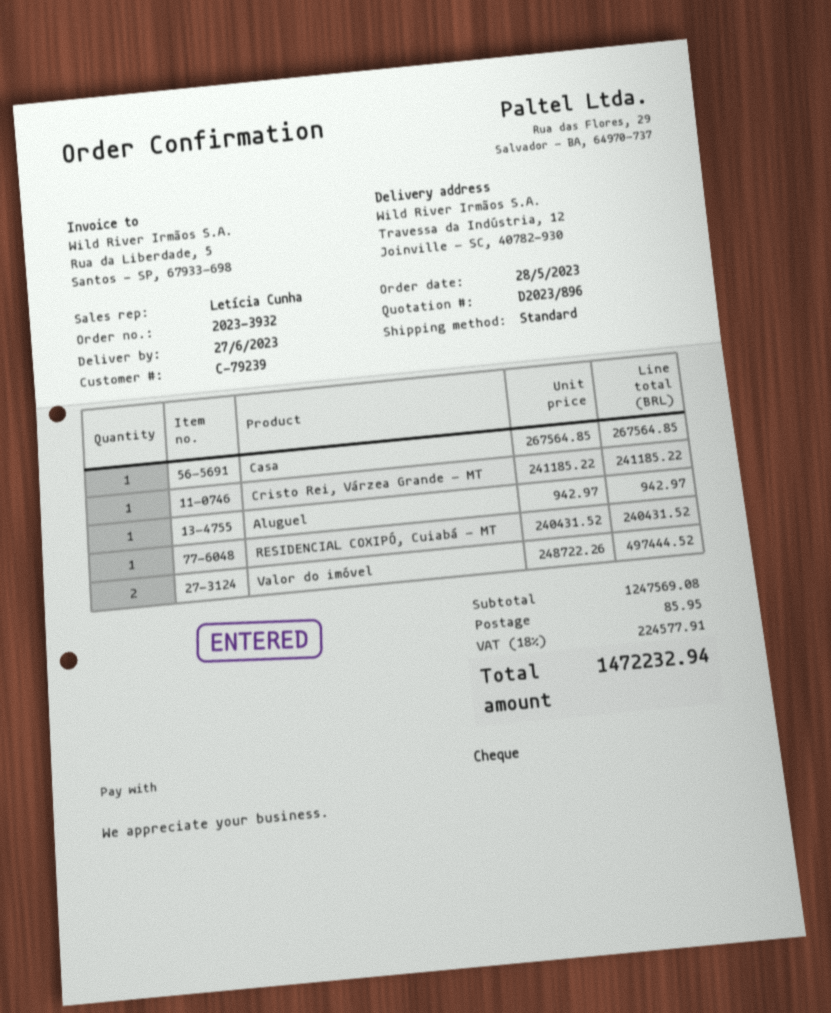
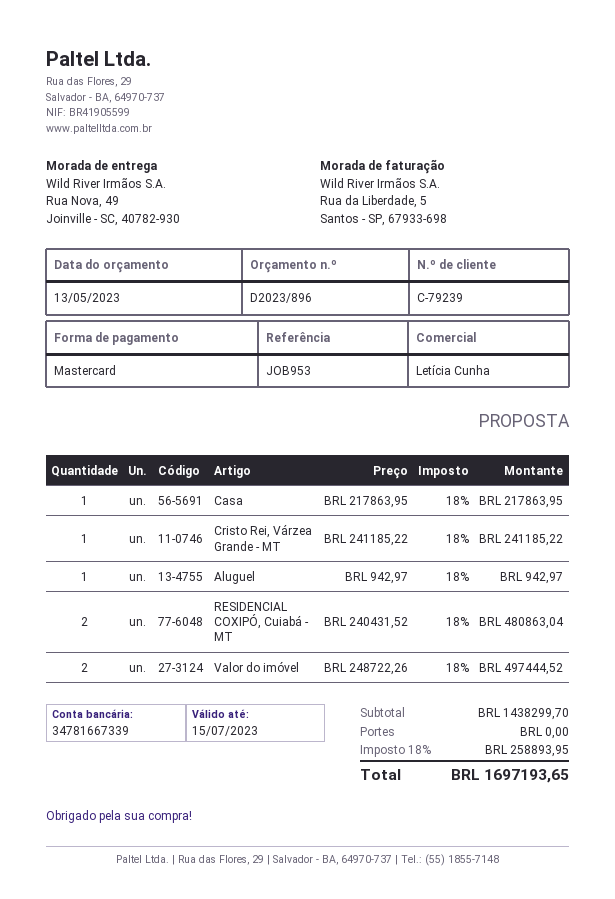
payment method: cheque -> Mastercard
ship to: Travessa da Indústria, 12, Joinville - SC, 40782-930 -> Rua Nova, 49, Joinville - SC, 40782-930
Casa: 1 x 267564.85 = 267564.85 -> 1 x 217863.95 = 217863.95
RESIDENCIAL COXIPÓ, Cuiabá - MT: 1 x 240431.52 = 240431.52 -> 2 x 240431.52 = 480863.04
subtotal: 1247569.08 -> 1438299.70
shipping: 85.95 -> 0.00
tax: 18% = 224577.91 -> 18% = 258893.95
total: 1472232.94 -> 1697193.65

